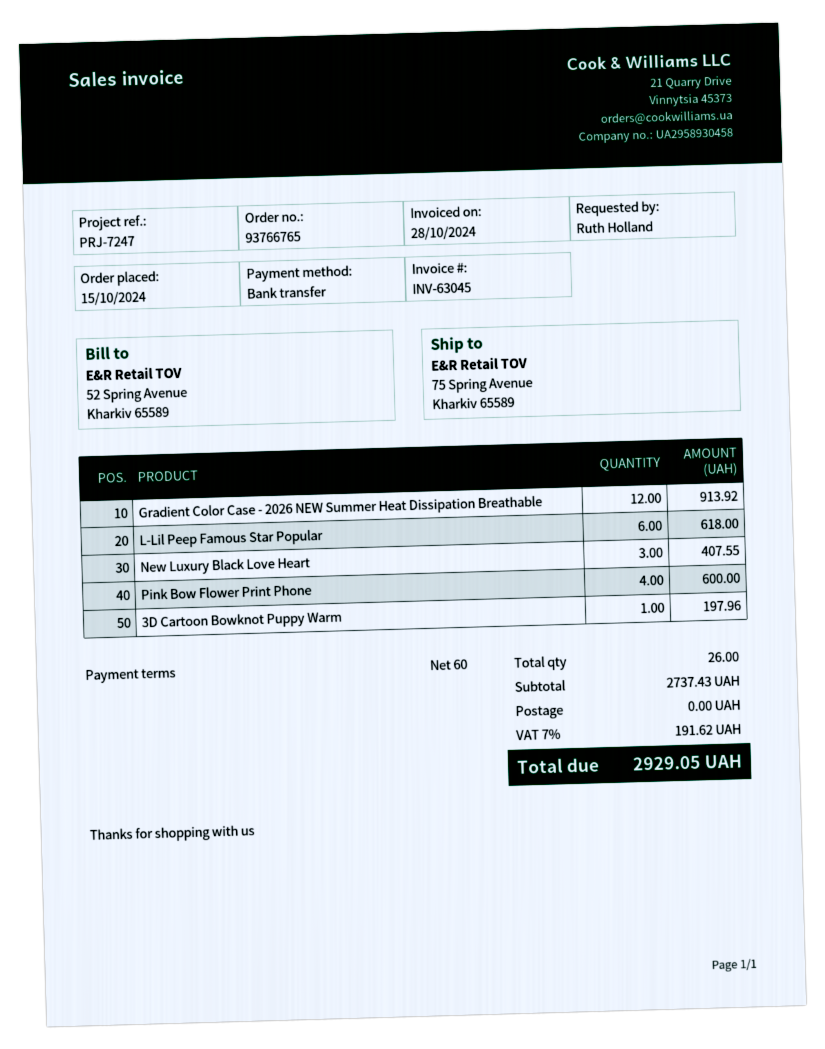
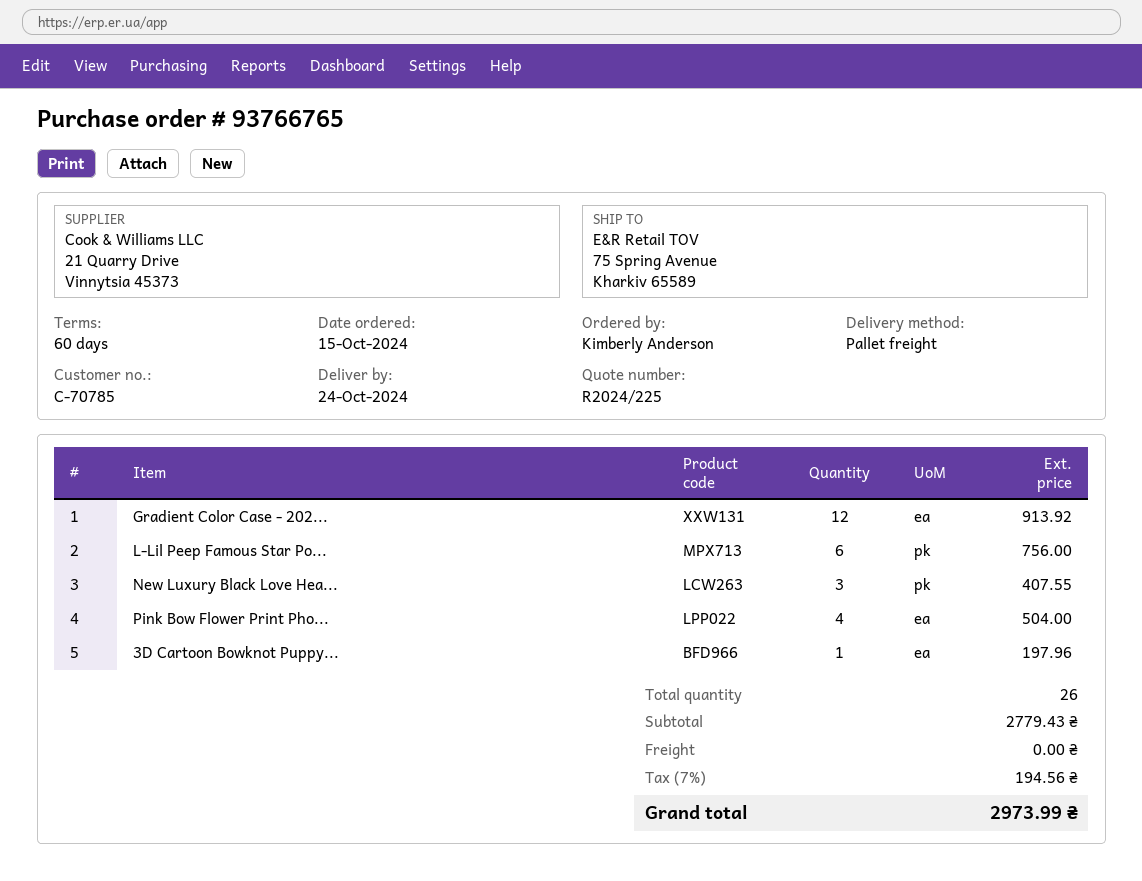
ordered by: Ruth Holland -> Kimberly Anderson
L-Lil Peep Famous Star Popular: 6 for 618.00 -> 6 for 756.00
Pink Bow Flower Print Phone: 4 for 600.00 -> 4 for 504.00
subtotal: 2737.43 -> 2779.43
tax: 7% = 191.62 -> 7% = 194.56
total: 2929.05 -> 2973.99

